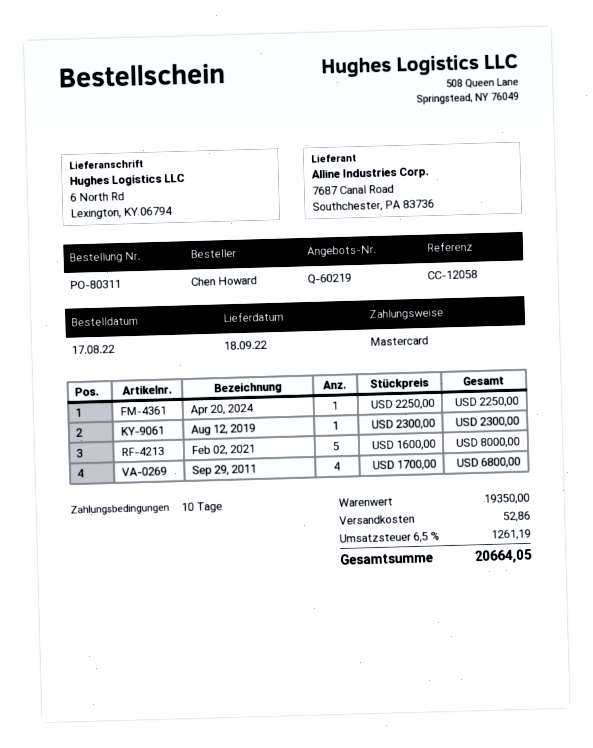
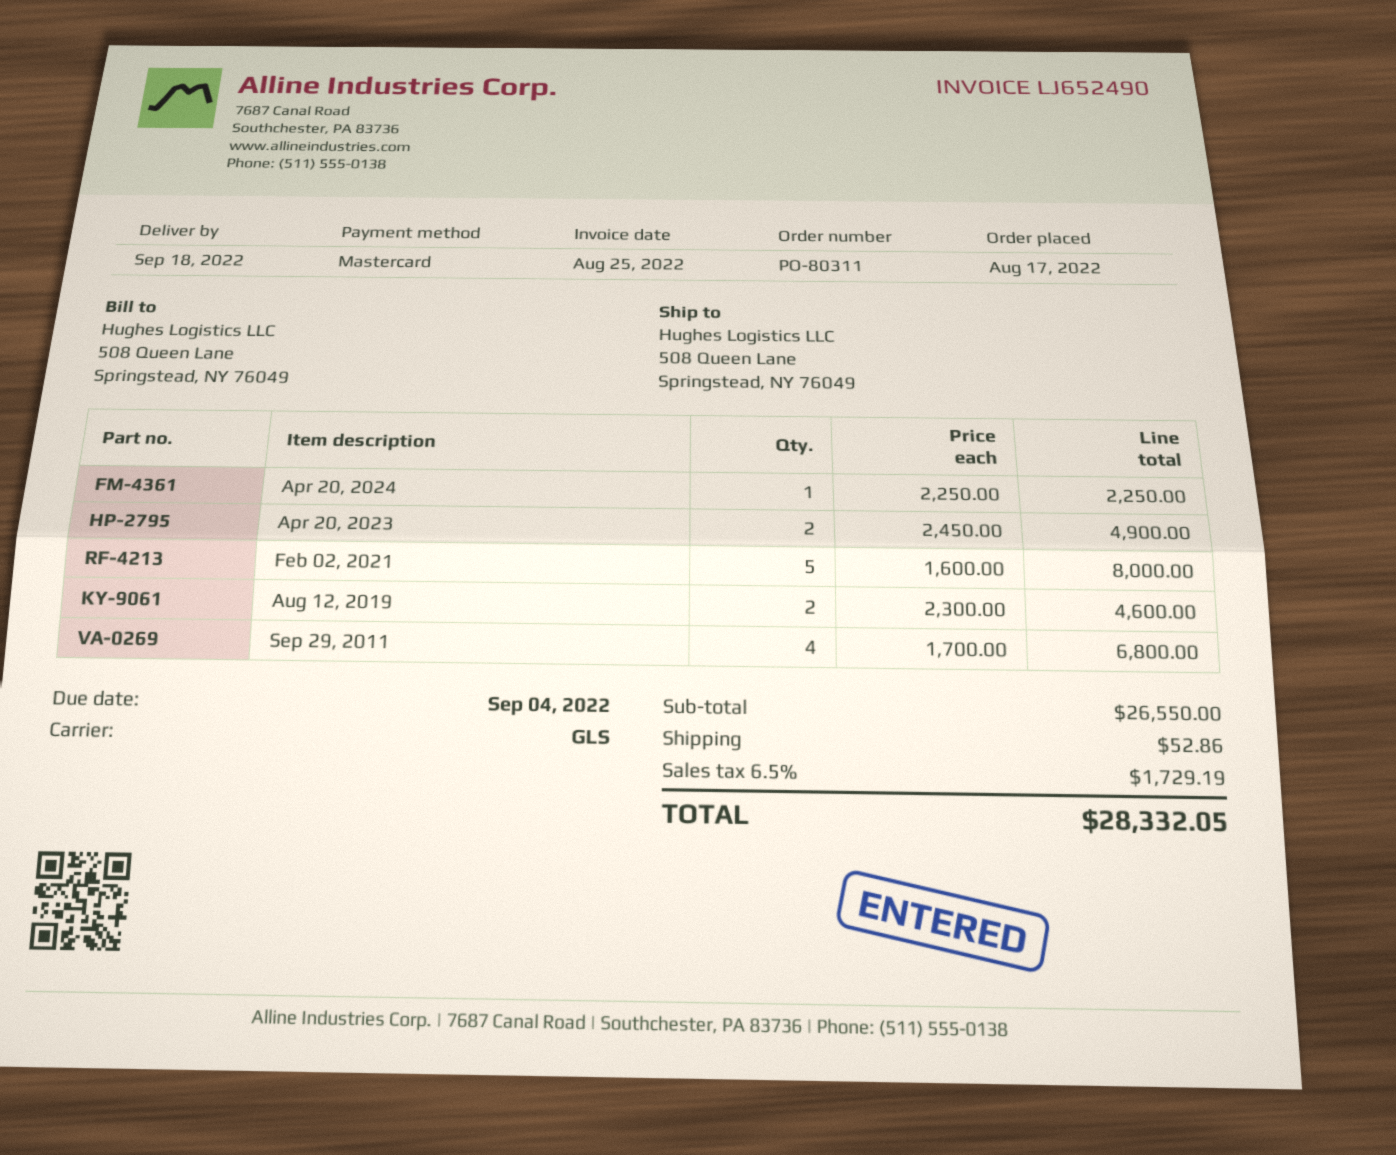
ship to: 6 North Rd, Lexington, KY 06794 -> 508 Queen Lane, Springstead, NY 76049
Aug 12, 2019: 1 x 2300.00 = 2300.00 -> 2 x 2300.00 = 4600.00
Apr 20, 2023: none -> 2 x 2450.00 = 4900.00
subtotal: 19350.00 -> 26550.00
tax: 6.5% = 1261.19 -> 6.5% = 1729.19
total: 20664.05 -> 28332.05

